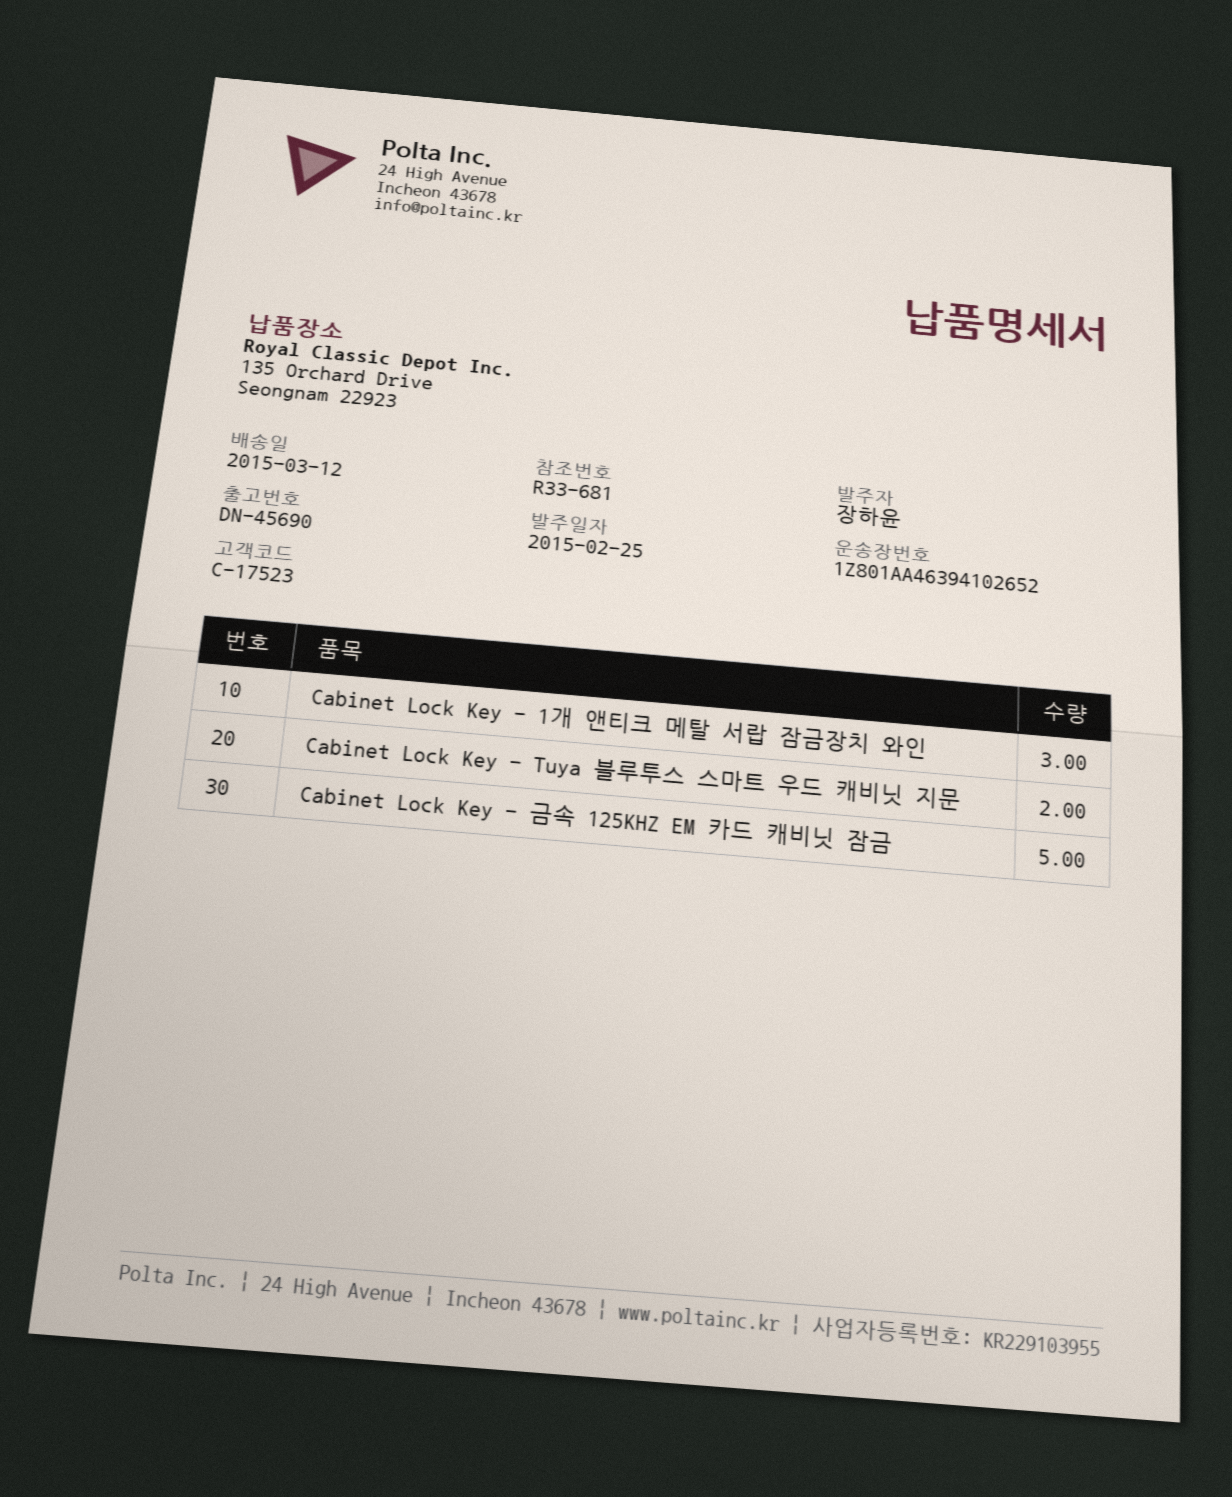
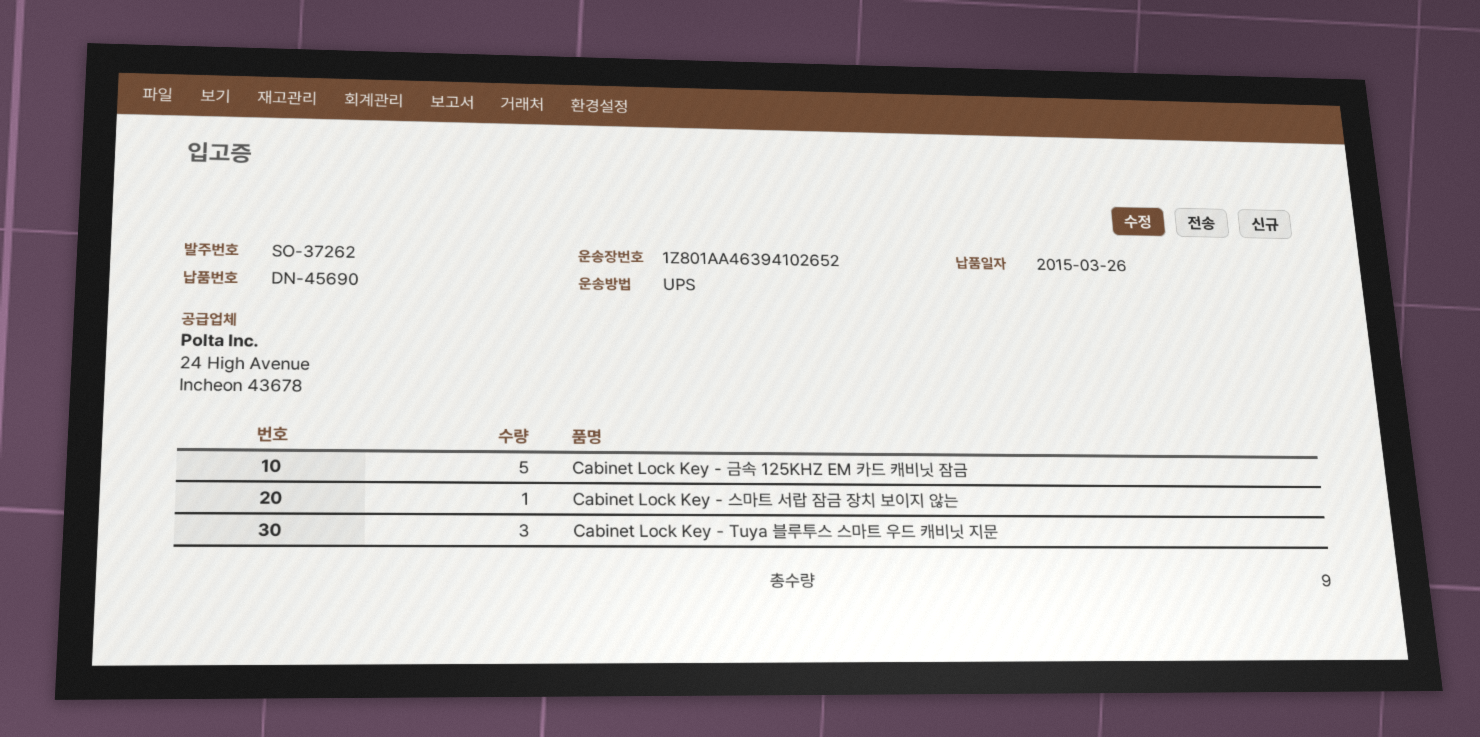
delivery date: 2015-03-12 -> 2015-03-26
Cabinet Lock Key - 1개 앤티크 메탈 서랍 잠금장치 와인: 3 -> none
Cabinet Lock Key - Tuya 블루투스 스마트 우드 캐비닛 지문: 2 -> 3
Cabinet Lock Key - 스마트 서랍 잠금 장치 보이지 않는: none -> 1

